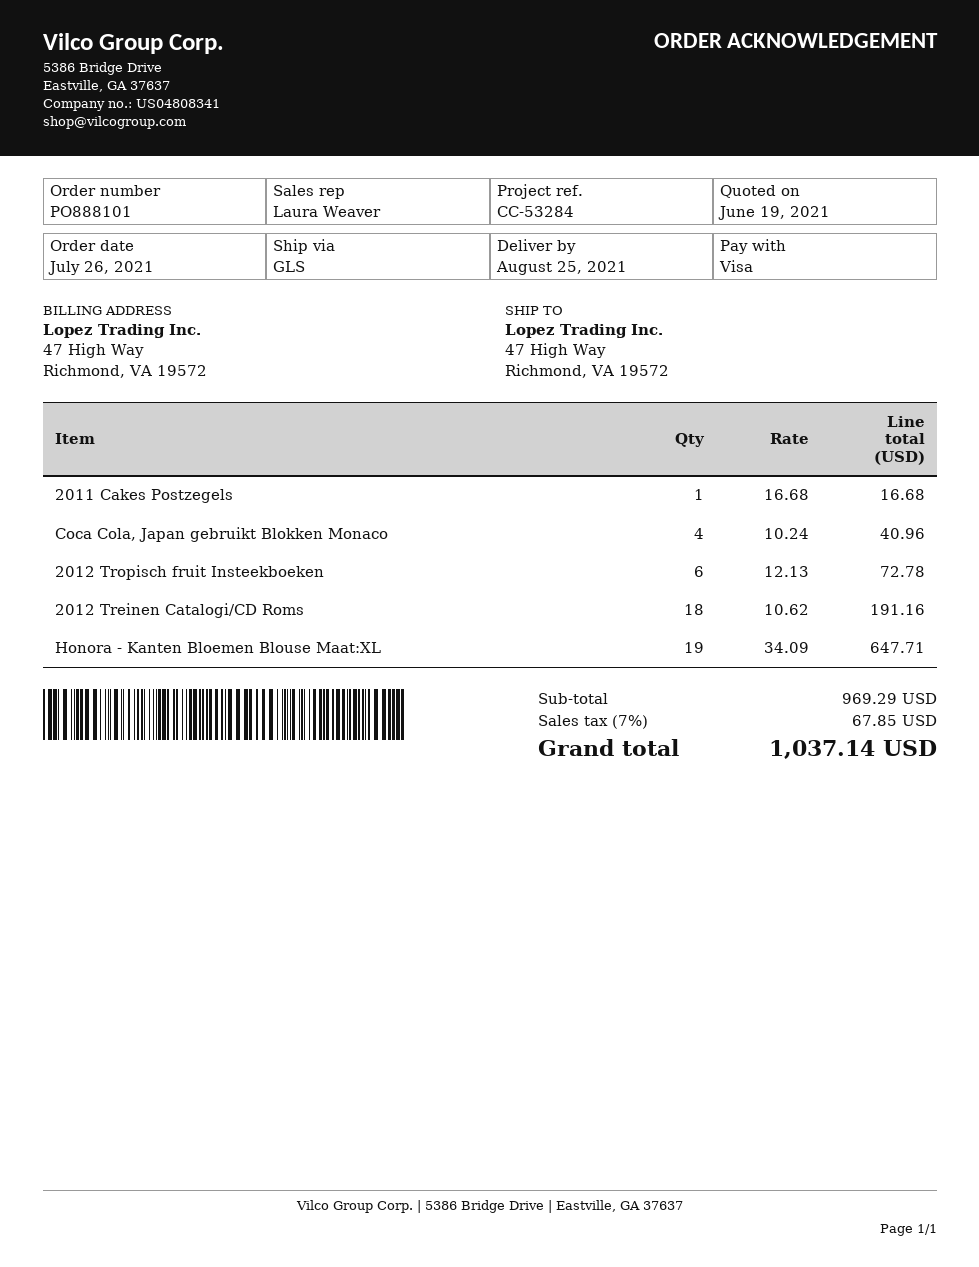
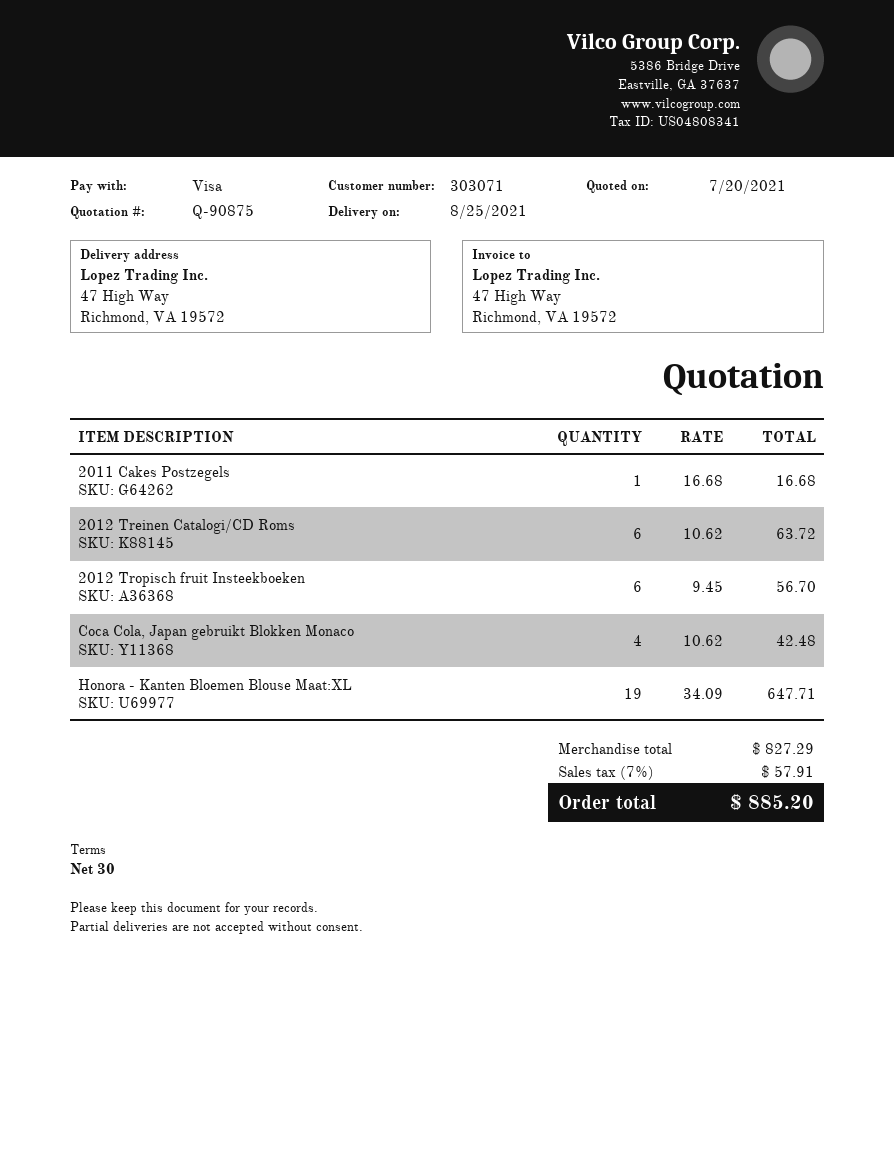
quote date: 2021-06-19 -> 2021-07-20
Coca Cola, Japan gebruikt Blokken Monaco: 4 x 10.24 = 40.96 -> 4 x 10.62 = 42.48
2012 Tropisch fruit Insteekboeken: 6 x 12.13 = 72.78 -> 6 x 9.45 = 56.70
2012 Treinen Catalogi/CD Roms: 18 x 10.62 = 191.16 -> 6 x 10.62 = 63.72
subtotal: 969.29 -> 827.29
tax: 7% = 67.85 -> 7% = 57.91
total: 1037.14 -> 885.20

